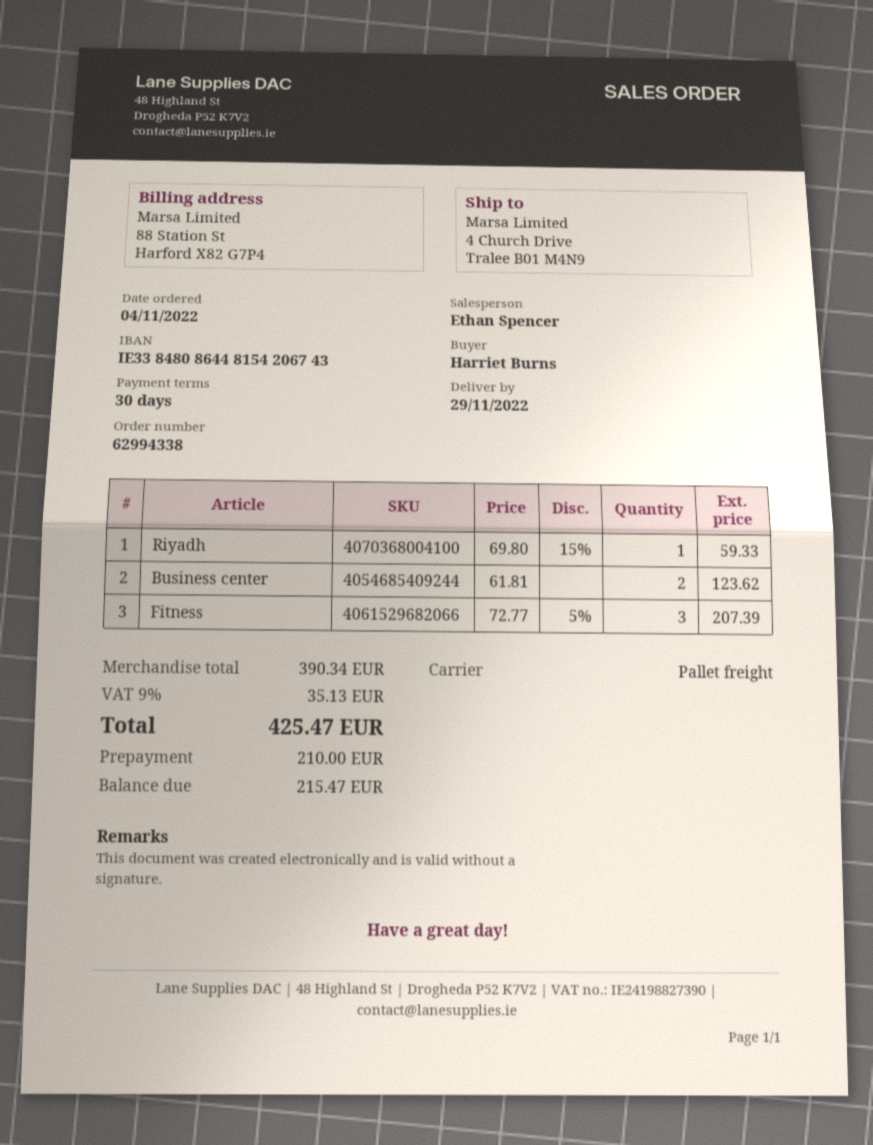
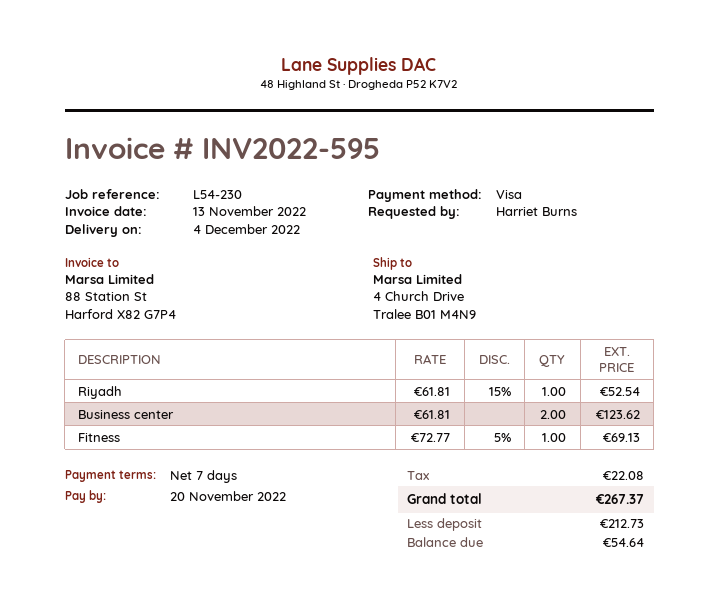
delivery date: 2022-11-29 -> 2022-12-04
payment terms: 30 days -> 7 days
Riyadh: 1 x 69.80 - 15% = 59.33 -> 1 x 61.81 - 15% = 52.54
Fitness: 3 x 72.77 - 5% = 207.39 -> 1 x 72.77 - 5% = 69.13
tax: 35.13 -> 22.08
total: 425.47 -> 267.37
deposit: 210.00 -> 212.73
balance: 215.47 -> 54.64

